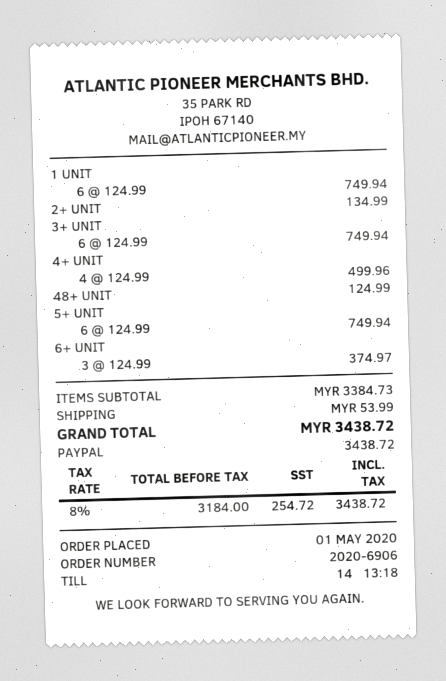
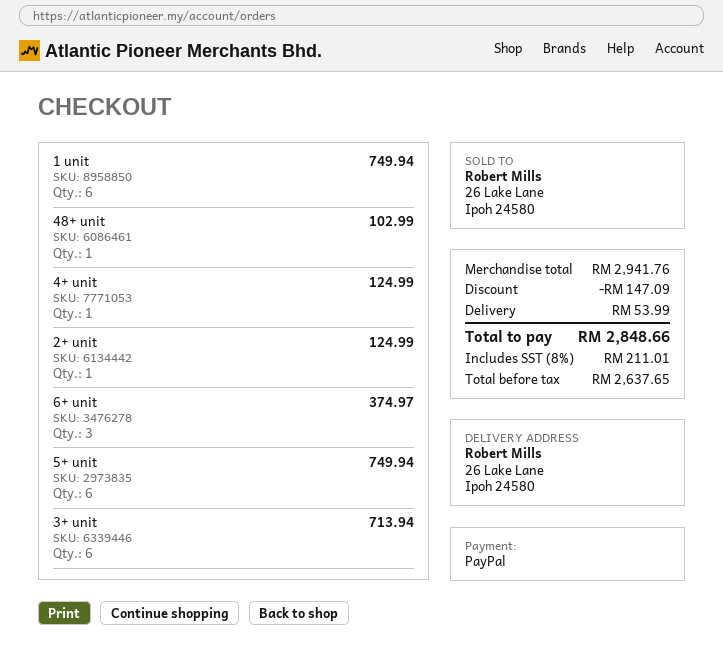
2+ UNIT: 1 for 134.99 -> 1 for 124.99
3+ UNIT: 6 for 749.94 -> 6 for 713.94
4+ UNIT: 4 for 499.96 -> 1 for 124.99
48+ UNIT: 1 for 124.99 -> 1 for 102.99
subtotal: 3384.73 -> 2941.76
discount: none -> 147.09
net: 3184.00 -> 2637.65
tax: 8% = 254.72 -> 8% = 211.01
total: 3438.72 -> 2848.66

